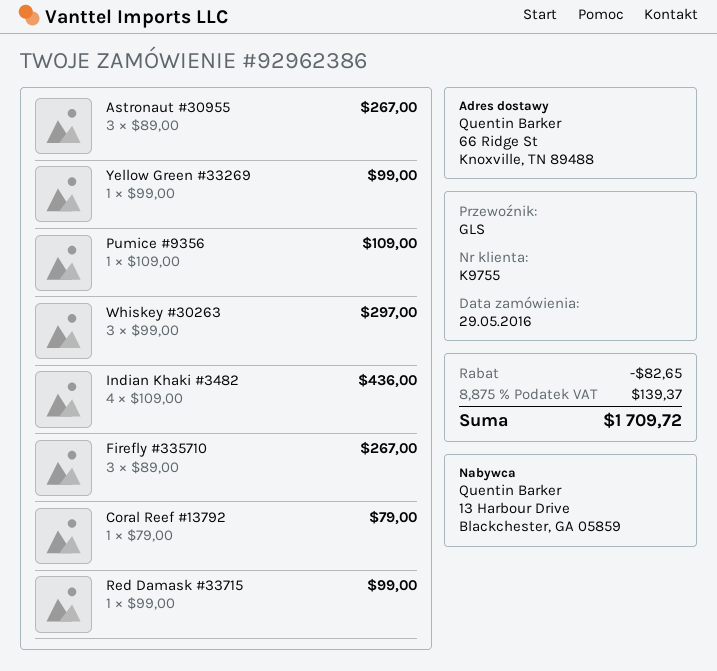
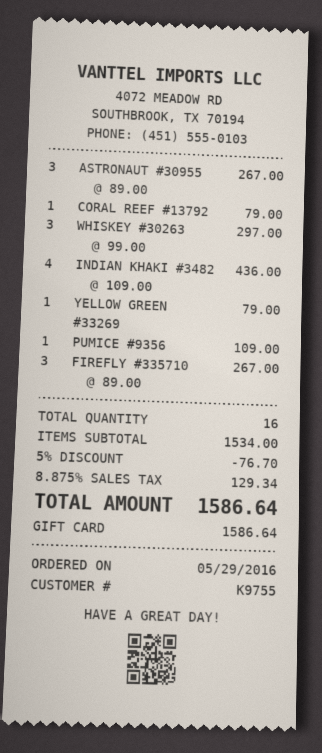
Yellow Green #33269: 1 x 99.00 = 99.00 -> 1 x 79.00 = 79.00
Red Damask #33715: 1 x 99.00 = 99.00 -> none
discount: 82.65 -> 76.70
tax: 8.875% = 139.37 -> 8.875% = 129.34
total: 1709.72 -> 1586.64

